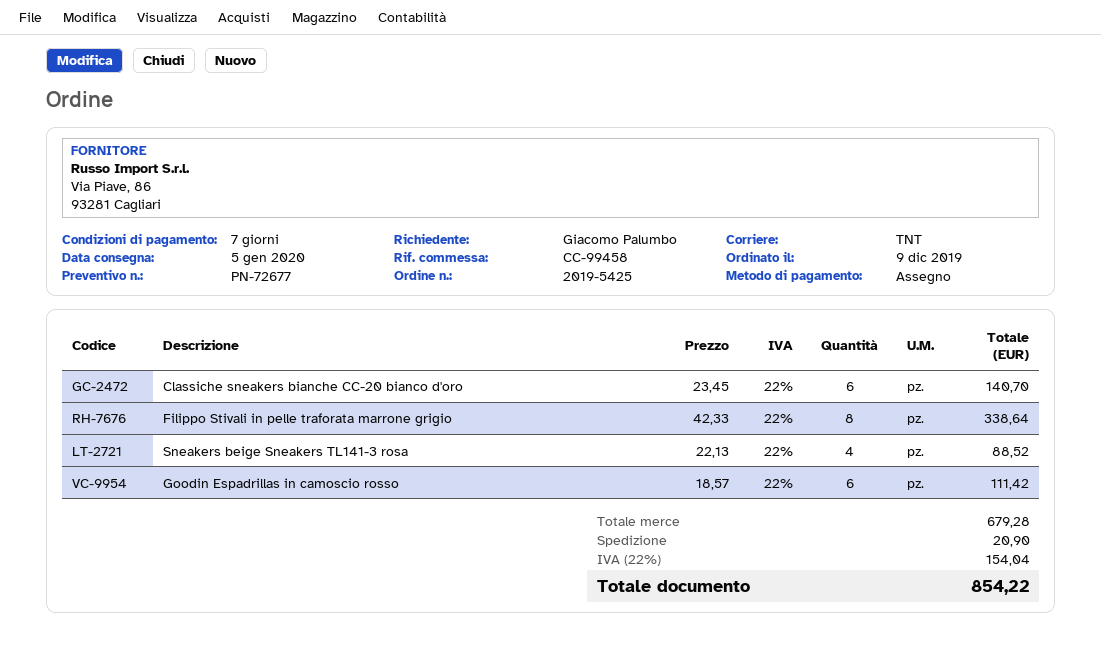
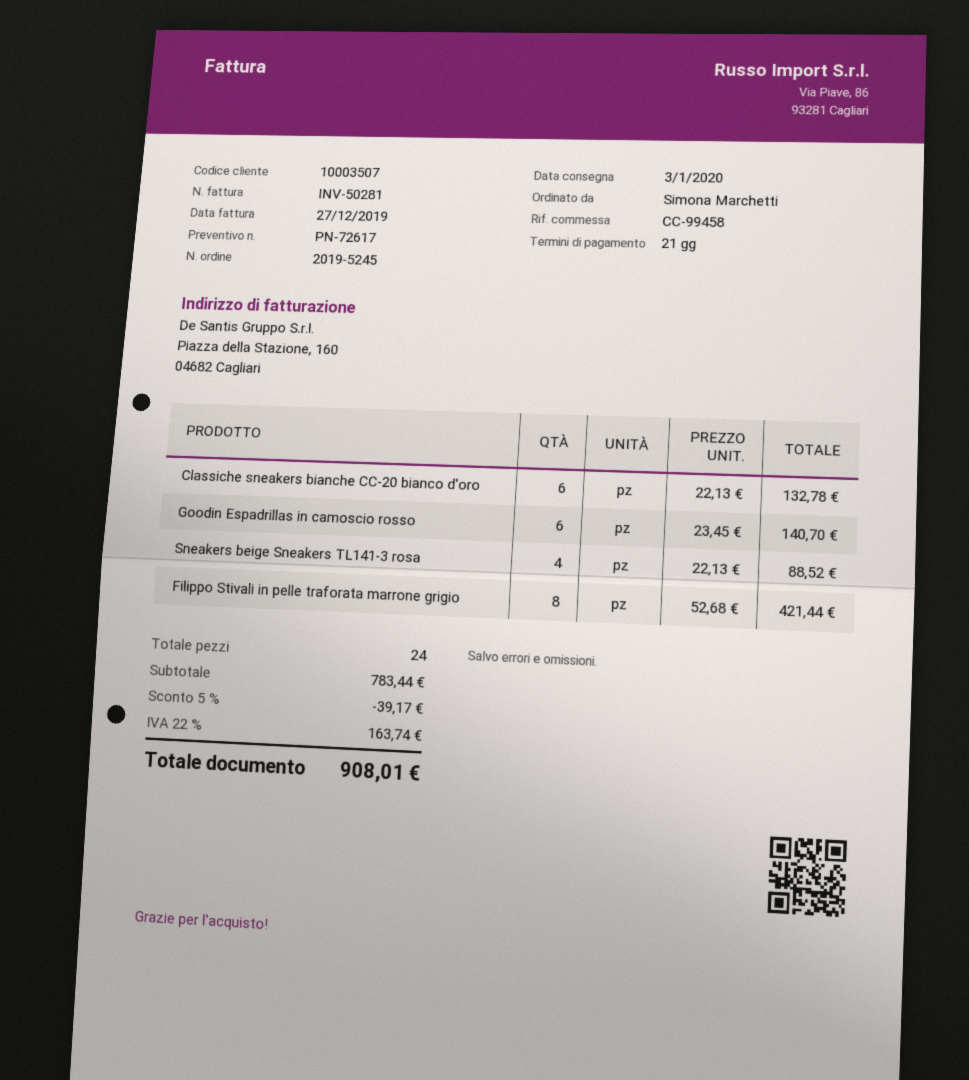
quote number: PN-72677 -> PN-72617
order number: 2019-5425 -> 2019-5245
delivery date: 2020-01-05 -> 2020-01-03
payment terms: 7 days -> 21 days
ordered by: Giacomo Palumbo -> Simona Marchetti
Classiche sneakers bianche CC-20 bianco d'oro: 6 x 23.45 = 140.70 -> 6 x 22.13 = 132.78
Filippo Stivali in pelle traforata marrone grigio: 8 x 42.33 = 338.64 -> 8 x 52.68 = 421.44
Goodin Espadrillas in camoscio rosso: 6 x 18.57 = 111.42 -> 6 x 23.45 = 140.70
subtotal: 679.28 -> 783.44
discount: none -> 5% = 39.17
shipping: 20.90 -> none
tax: 22% = 154.04 -> 22% = 163.74
total: 854.22 -> 908.01

